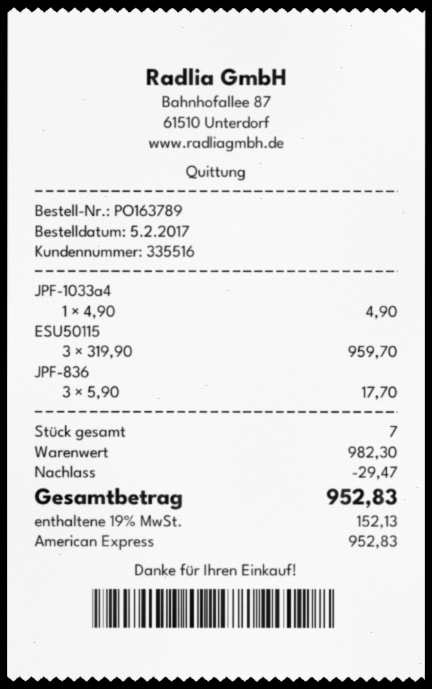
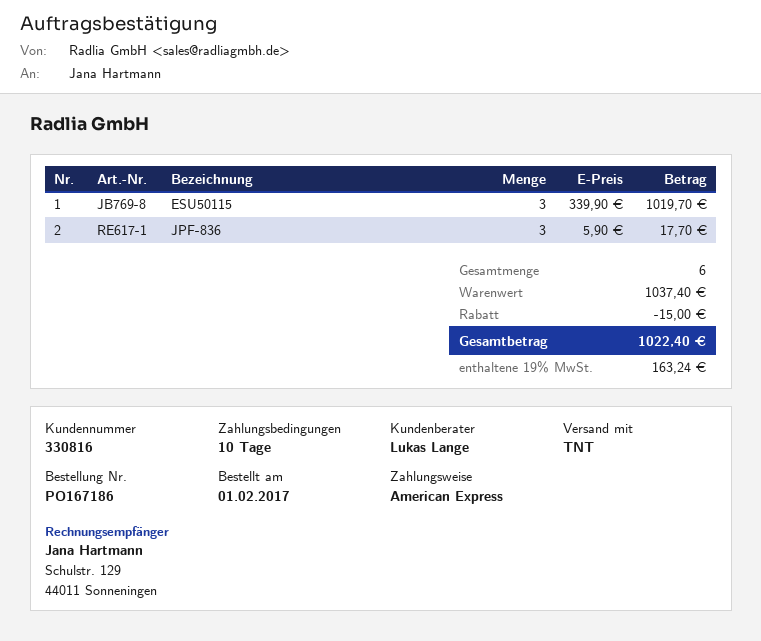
order number: PO163789 -> PO167186
order date: 2017-02-05 -> 2017-02-01
customer number: 335516 -> 330816
JPF-1033a4: 1 x 4.90 = 4.90 -> none
ESU50115: 3 x 319.90 = 959.70 -> 3 x 339.90 = 1019.70
total quantity: 7 -> 6
subtotal: 982.30 -> 1037.40
discount: 29.47 -> 15.00
tax: 19% = 152.13 -> 19% = 163.24
total: 952.83 -> 1022.40

